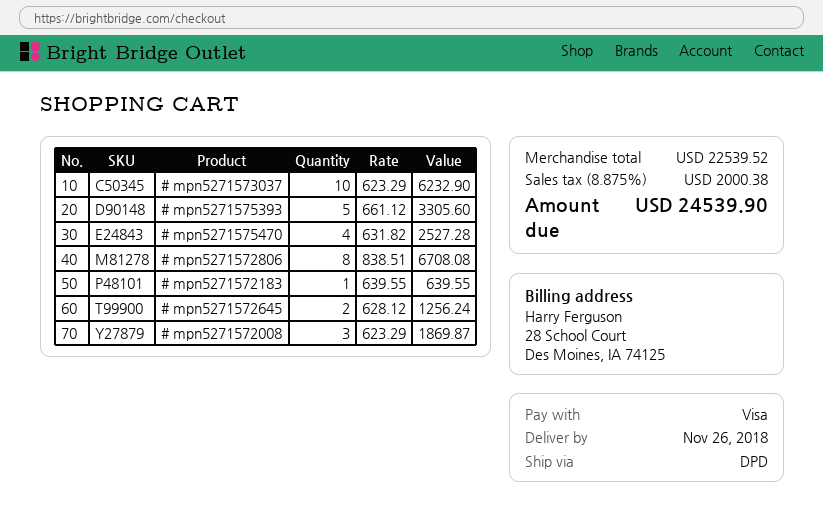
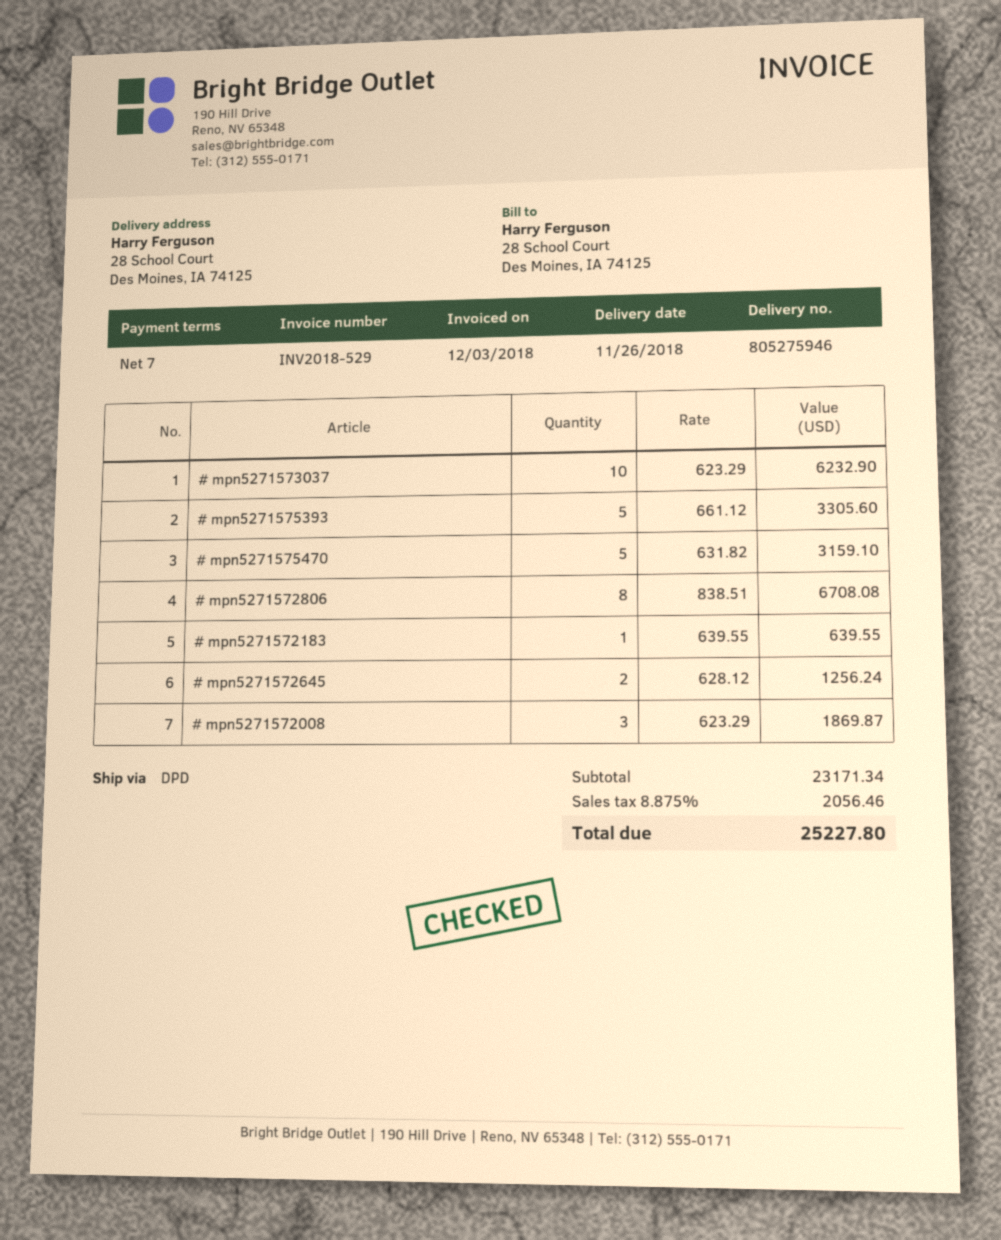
# mpn5271575470: 4 x 631.82 = 2527.28 -> 5 x 631.82 = 3159.10
subtotal: 22539.52 -> 23171.34
tax: 8.875% = 2000.38 -> 8.875% = 2056.46
total: 24539.90 -> 25227.80

